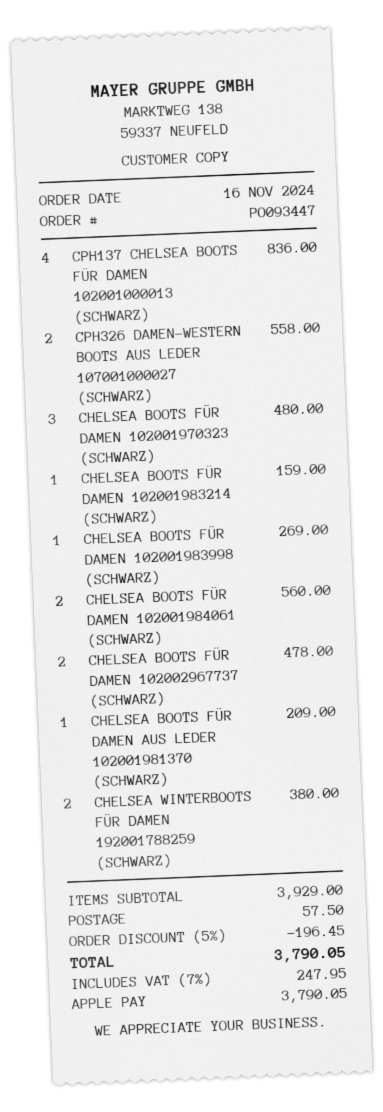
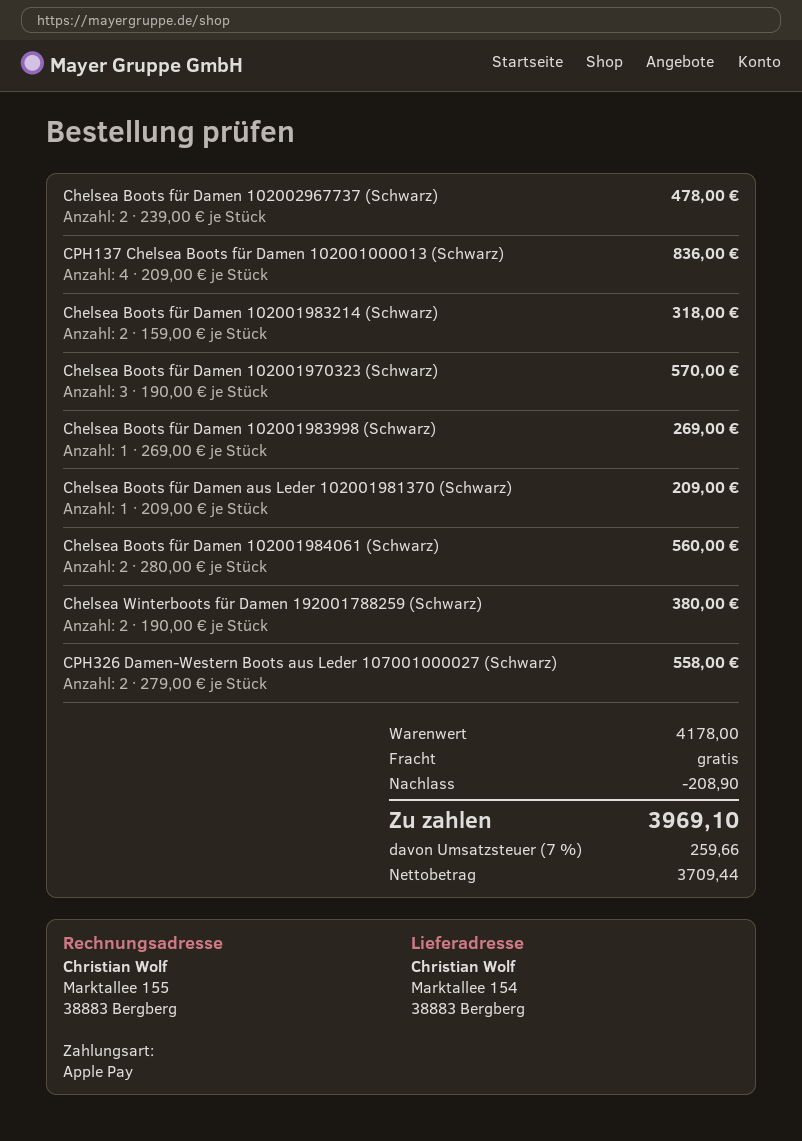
CHELSEA BOOTS FÜR DAMEN 102001970323 (SCHWARZ): 3 for 480.00 -> 3 for 570.00
CHELSEA BOOTS FÜR DAMEN 102001983214 (SCHWARZ): 1 for 159.00 -> 2 for 318.00
subtotal: 3929.00 -> 4178.00
discount: 196.45 -> 208.90
shipping: 57.50 -> 0.00
tax: 7% = 247.95 -> 7% = 259.66
total: 3790.05 -> 3969.10

